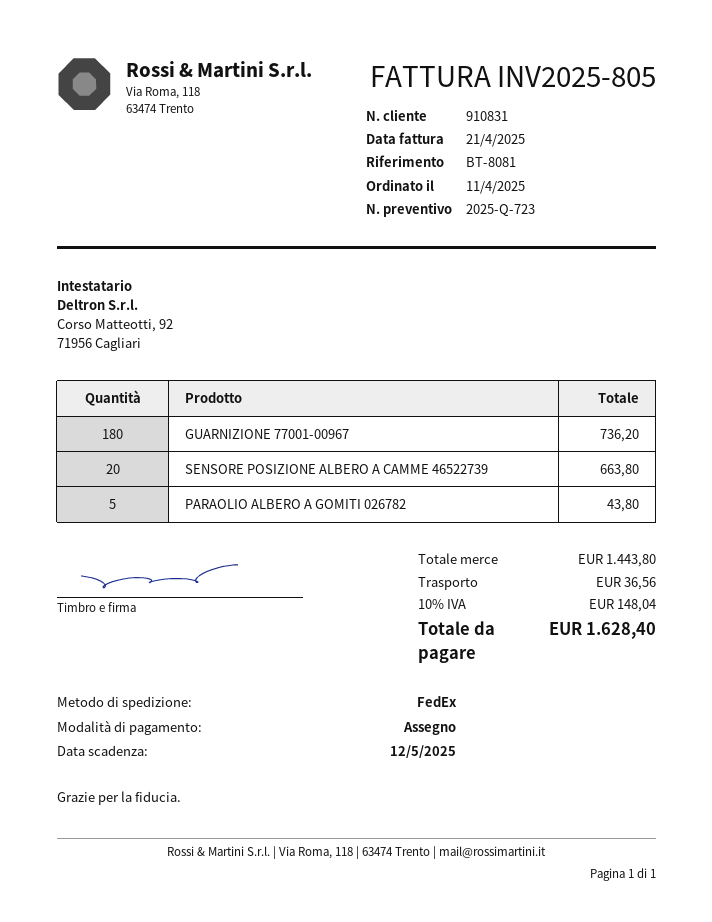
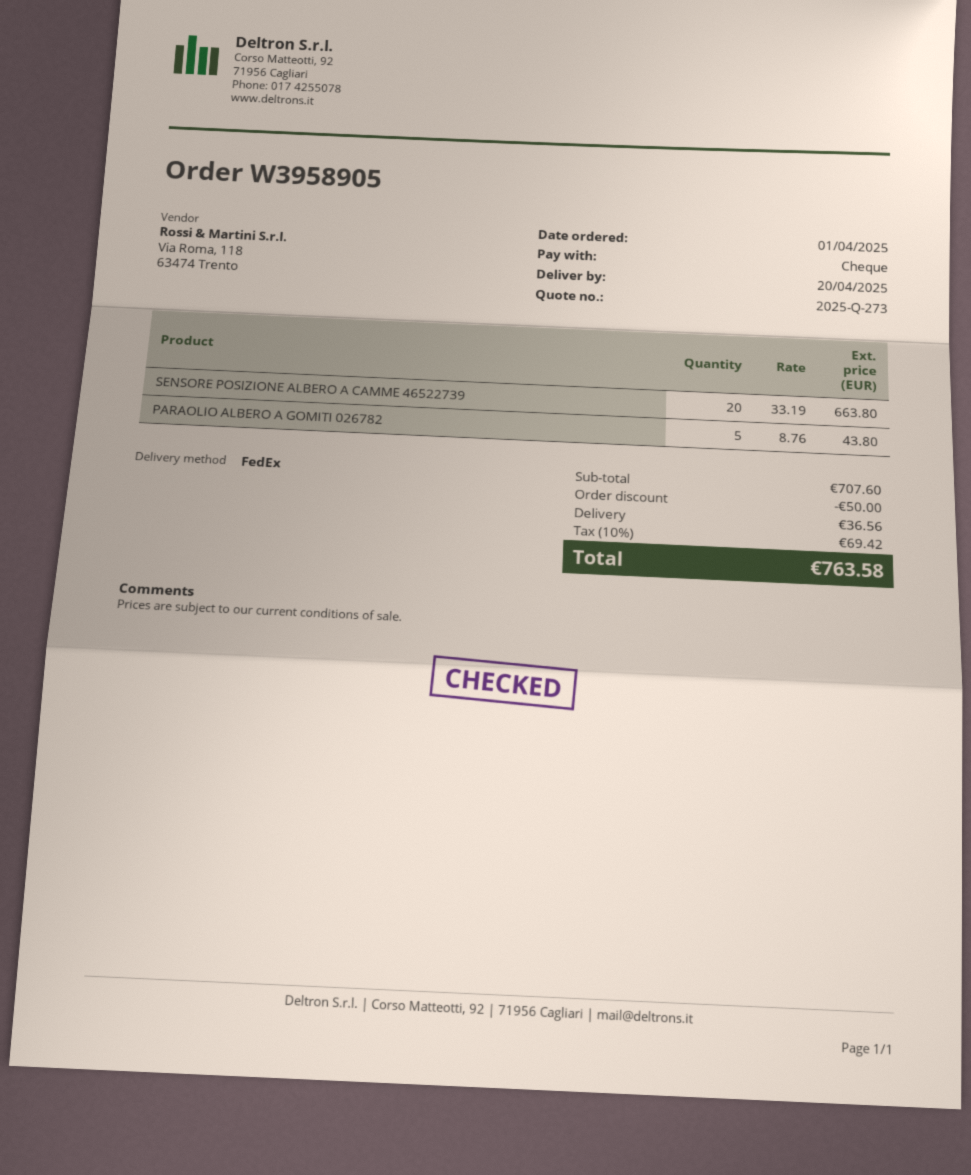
quote number: 2025-Q-723 -> 2025-Q-273
order date: 2025-04-11 -> 2025-04-01
GUARNIZIONE 77001-00967: 180 for 736.20 -> none
subtotal: 1443.80 -> 707.60
discount: none -> 50.00
tax: 10% = 148.04 -> 10% = 69.42
total: 1628.40 -> 763.58

